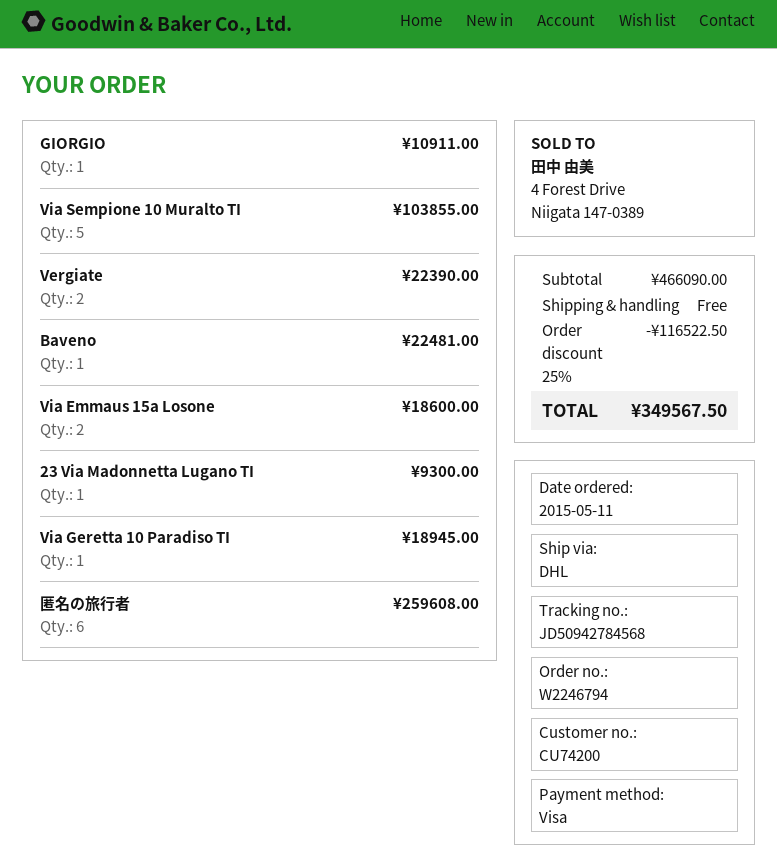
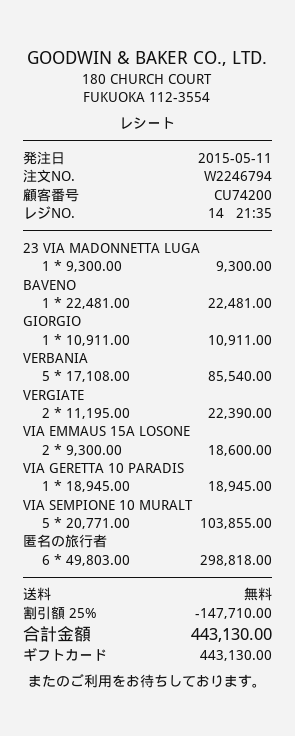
payment method: Visa -> gift card
匿名の旅行者: 6 for 259608.00 -> 6 for 298818.00
VERBANIA: none -> 5 for 85540.00
discount: 25% = 116522.50 -> 25% = 147710.00
total: 349567.50 -> 443130.00

